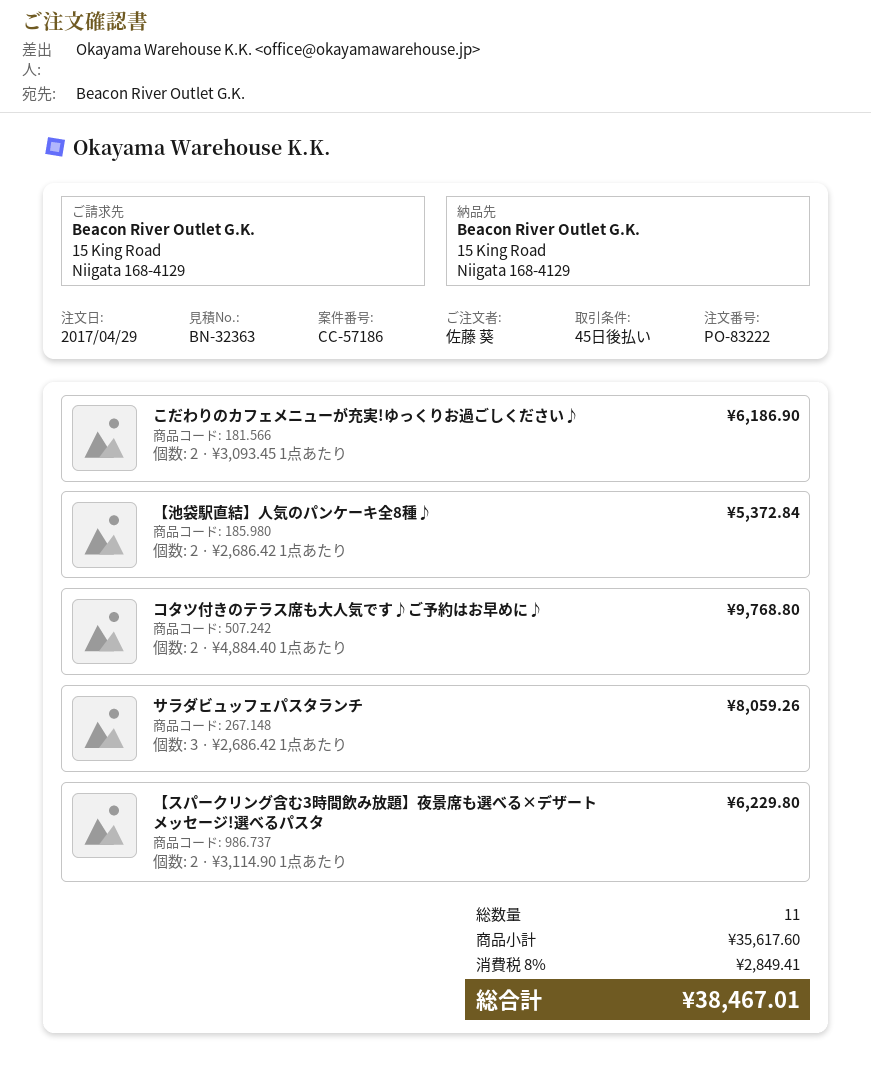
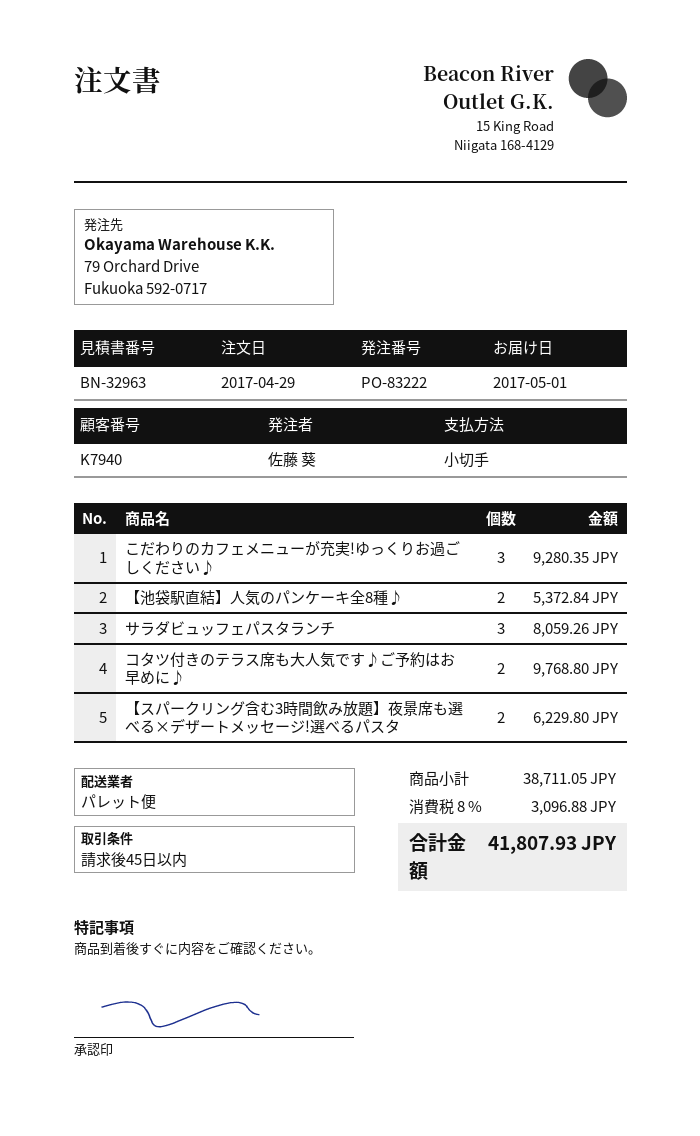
quote number: BN-32363 -> BN-32963
こだわりのカフェメニューが充実!ゆっくりお過ごしください♪: 2 for 6186.90 -> 3 for 9280.35
subtotal: 35617.60 -> 38711.05
tax: 8% = 2849.41 -> 8% = 3096.88
total: 38467.01 -> 41807.93

